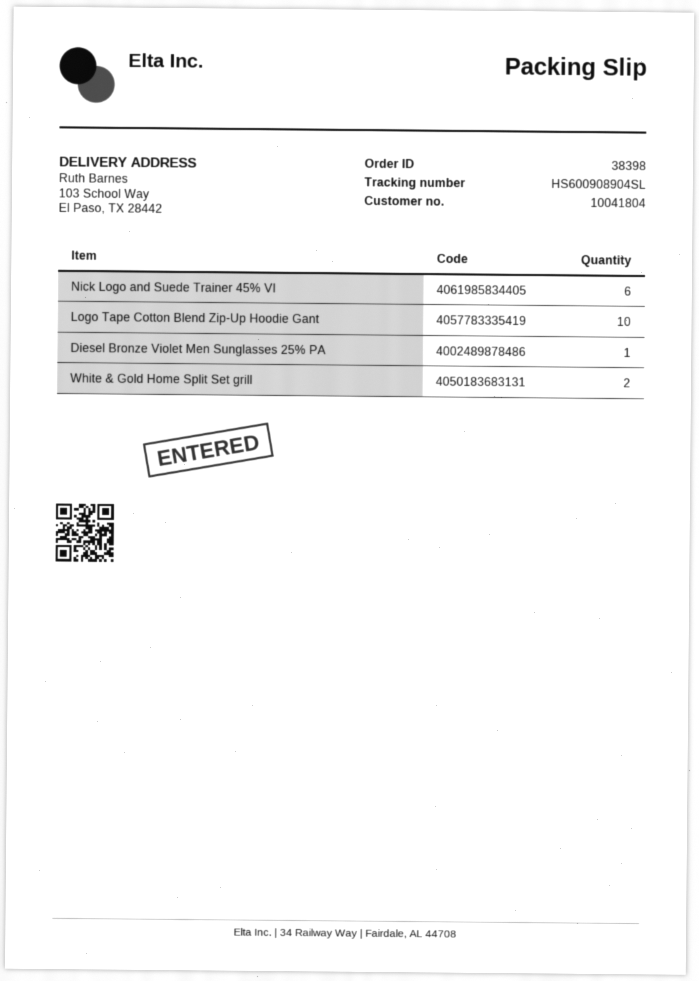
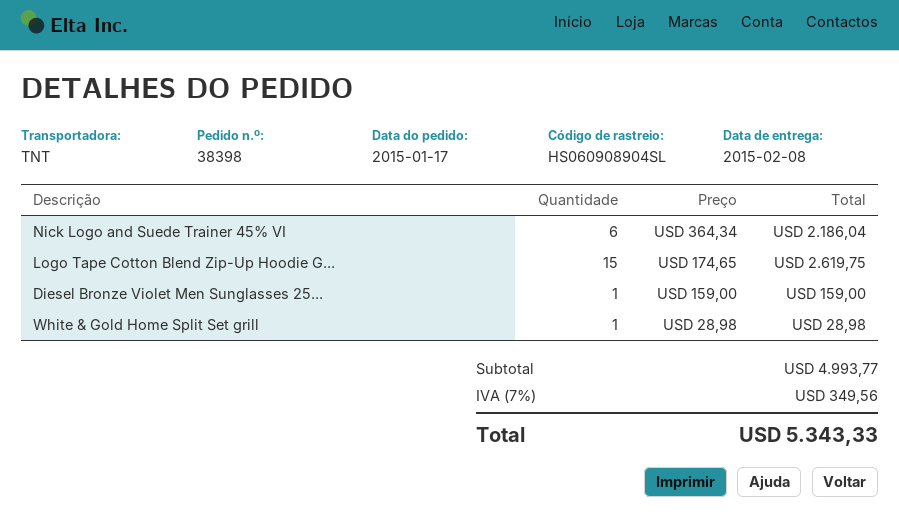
tracking number: HS600908904SL -> HS060908904SL
Logo Tape Cotton Blend Zip-Up Hoodie Gant: 10 -> 15
White & Gold Home Split Set grill: 2 -> 1

